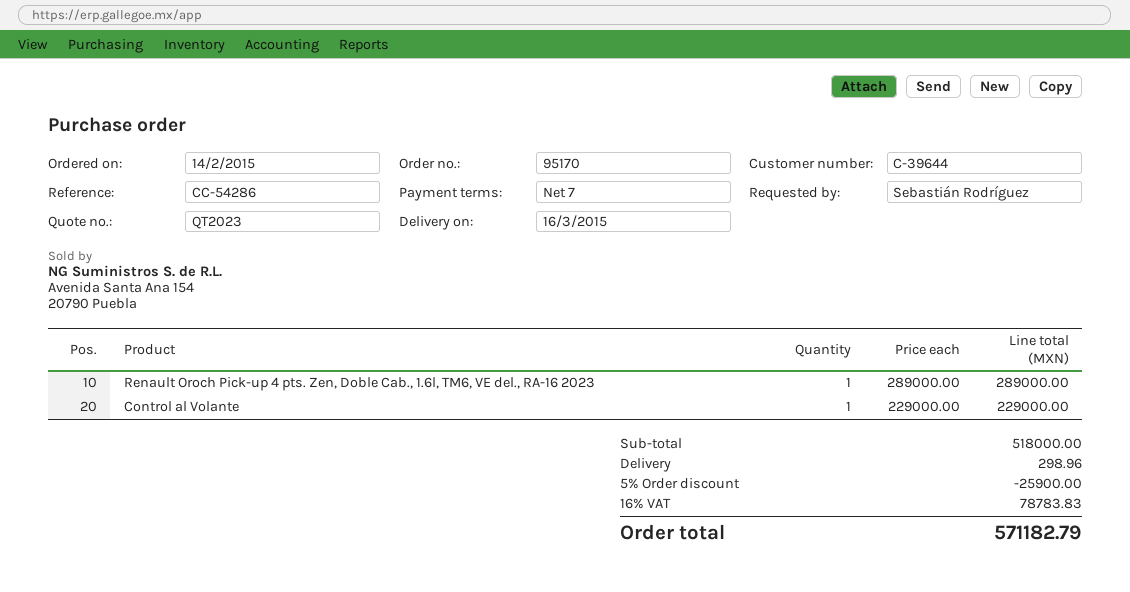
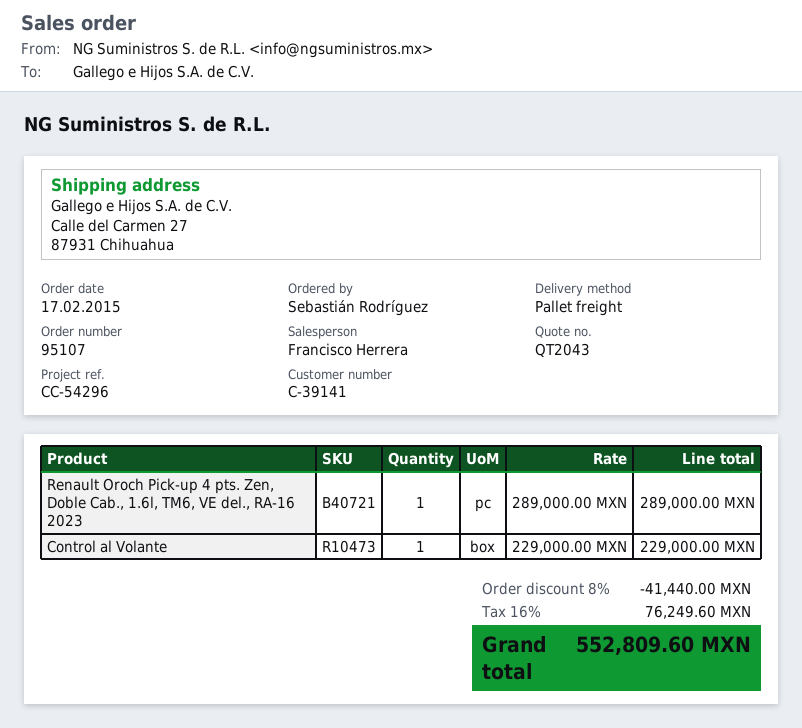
quote number: QT2023 -> QT2043
order number: 95170 -> 95107
order date: 2015-02-14 -> 2015-02-17
customer number: C-39644 -> C-39141
reference: CC-54286 -> CC-54296
discount: 5% = 25900.00 -> 8% = 41440.00
shipping: 298.96 -> none
tax: 16% = 78783.83 -> 16% = 76249.60
total: 571182.79 -> 552809.60

